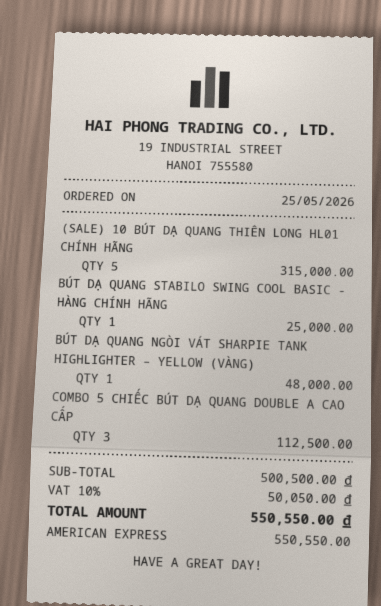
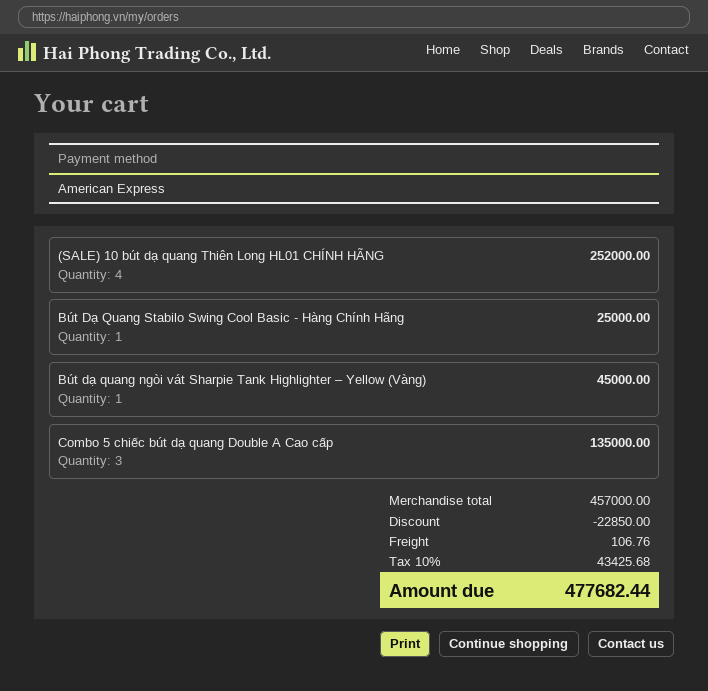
(SALE) 10 BÚT DẠ QUANG THIÊN LONG HL01 CHÍNH HÃNG: 5 for 315000.00 -> 4 for 252000.00
BÚT DẠ QUANG NGÒI VÁT SHARPIE TANK HIGHLIGHTER – YELLOW (VÀNG): 1 for 48000.00 -> 1 for 45000.00
COMBO 5 CHIẾC BÚT DẠ QUANG DOUBLE A CAO CẤP: 3 for 112500.00 -> 3 for 135000.00
subtotal: 500500.00 -> 457000.00
discount: none -> 22850.00
shipping: none -> 106.76
tax: 10% = 50050.00 -> 10% = 43425.68
total: 550550.00 -> 477682.44

